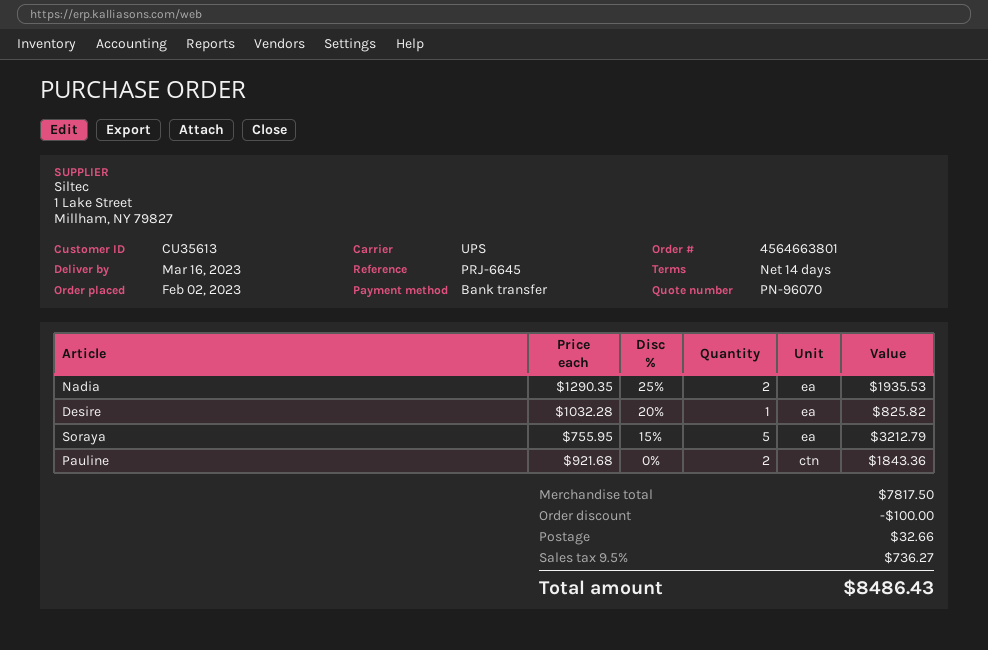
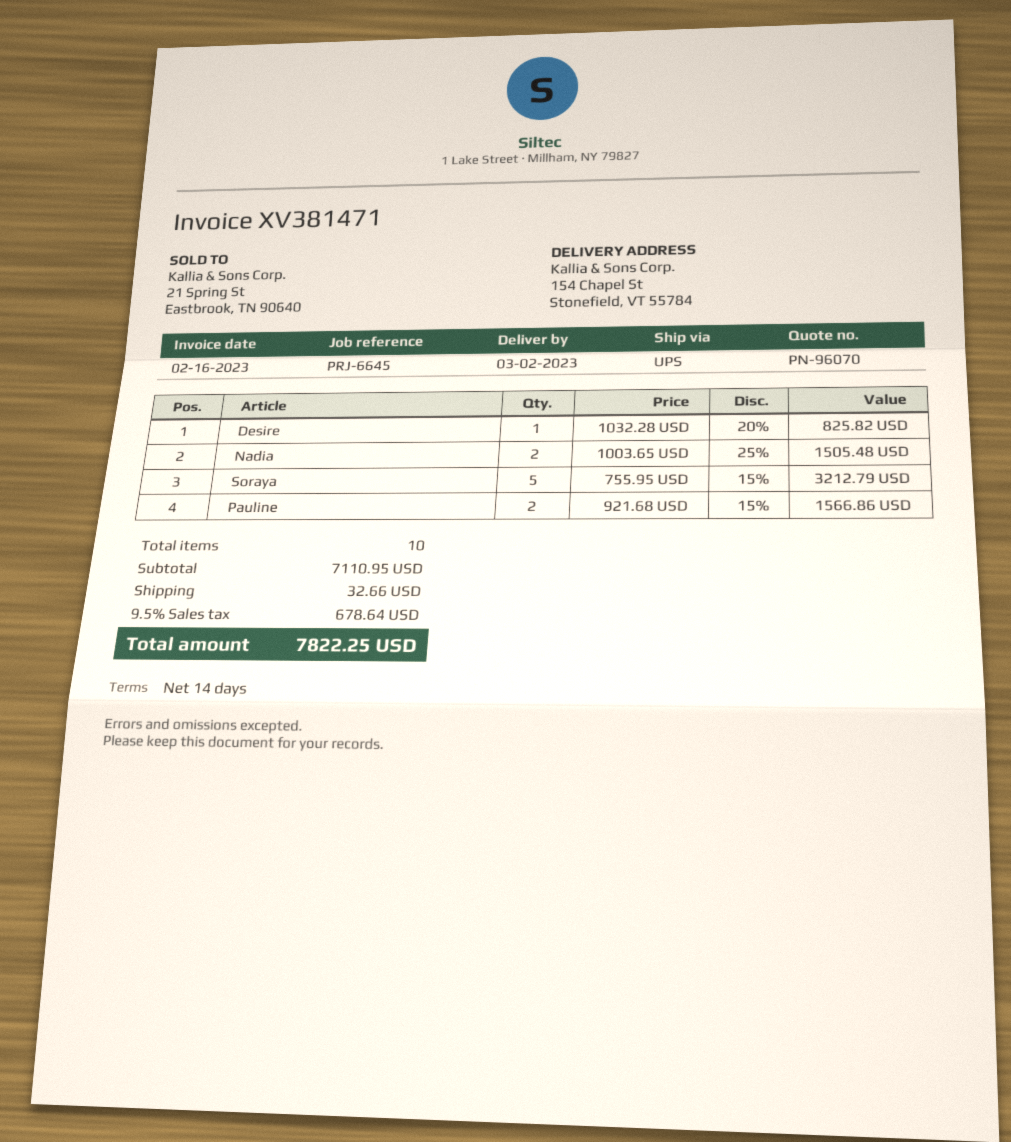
delivery date: 2023-03-16 -> 2023-03-02
Nadia: 2 x 1290.35 - 25% = 1935.53 -> 2 x 1003.65 - 25% = 1505.48
Pauline: 2 x 921.68 = 1843.36 -> 2 x 921.68 - 15% = 1566.86
subtotal: 7817.50 -> 7110.95
discount: 100.00 -> none
tax: 9.5% = 736.27 -> 9.5% = 678.64
total: 8486.43 -> 7822.25

